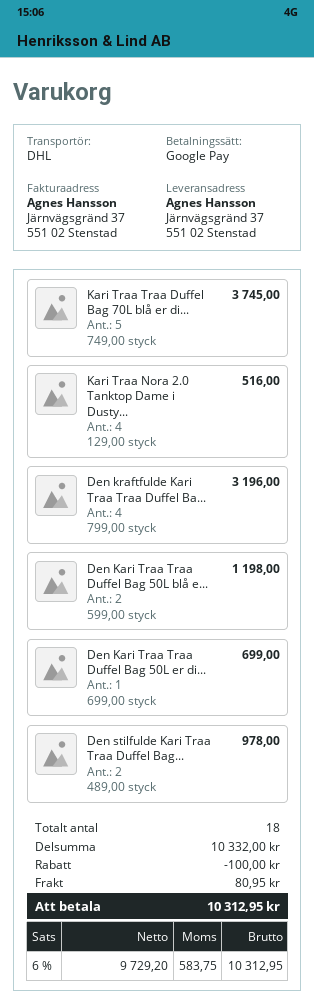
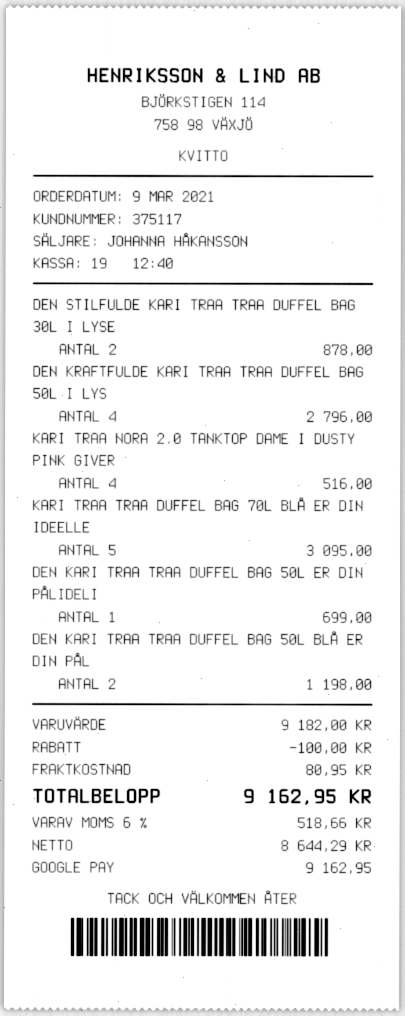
Kari Traa Traa Duffel Bag 70L blå er di...: 5 for 3745.00 -> 5 for 3095.00
Den kraftfulde Kari Traa Traa Duffel Ba...: 4 for 3196.00 -> 4 for 2796.00
Den stilfulde Kari Traa Traa Duffel Bag...: 2 for 978.00 -> 2 for 878.00
subtotal: 10332.00 -> 9182.00
net: 9729.20 -> 8644.29
tax: 6% = 583.75 -> 6% = 518.66
total: 10312.95 -> 9162.95

